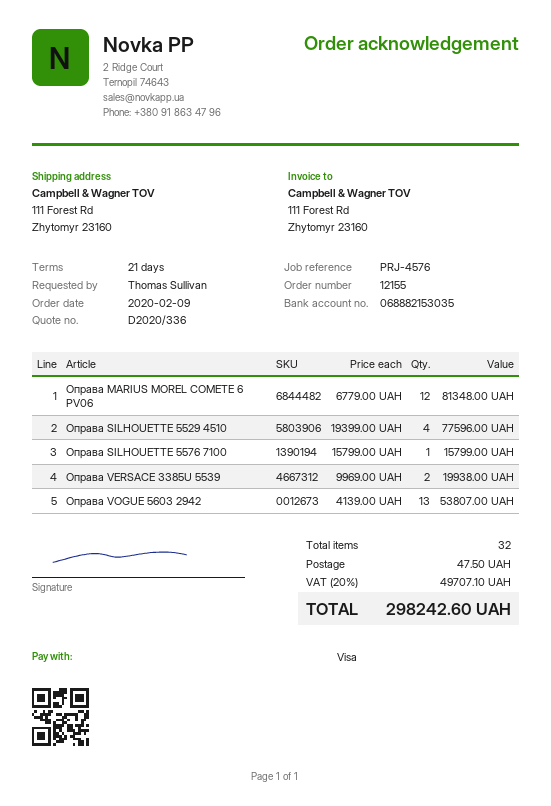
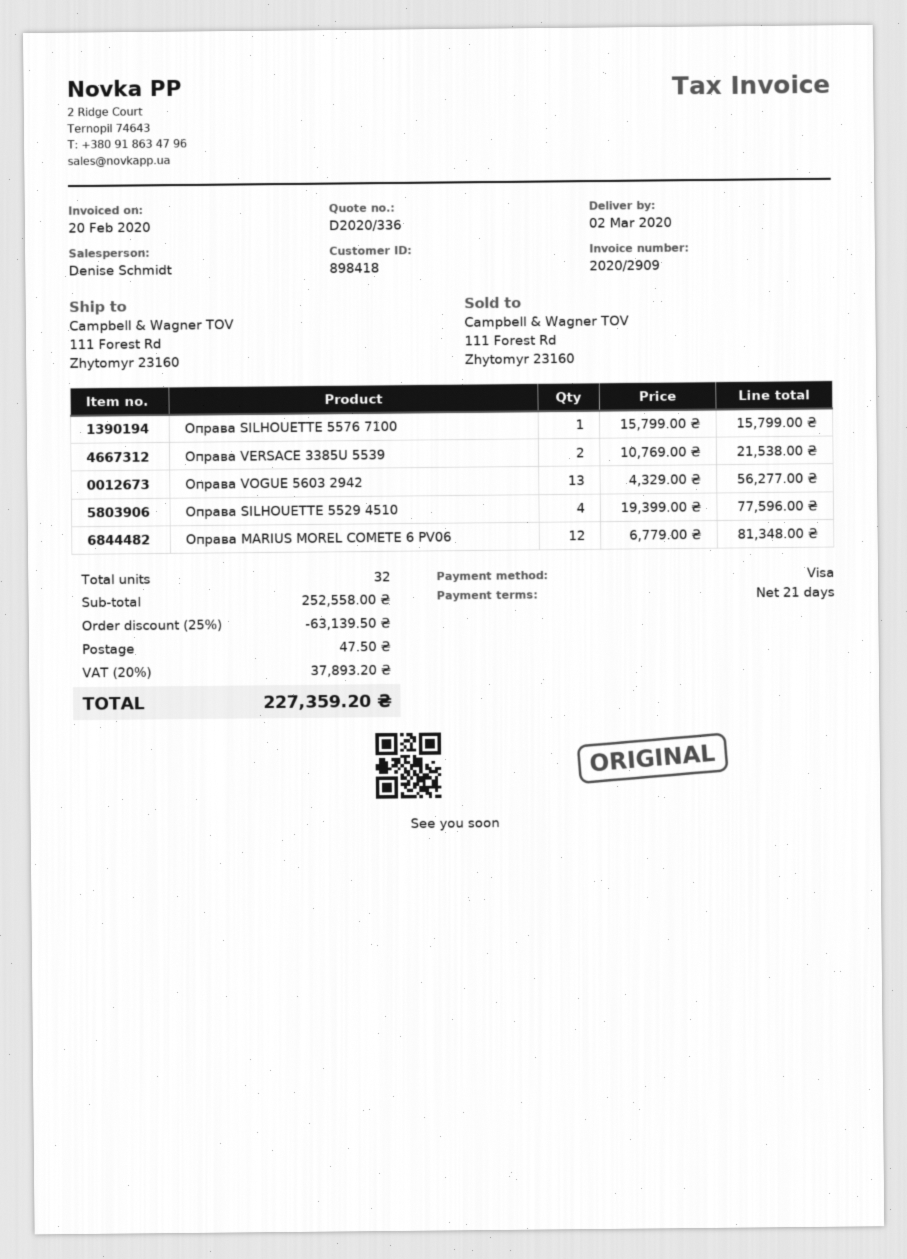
Оправа VERSACE 3385U 5539: 2 x 9969.00 = 19938.00 -> 2 x 10769.00 = 21538.00
Оправа VOGUE 5603 2942: 13 x 4139.00 = 53807.00 -> 13 x 4329.00 = 56277.00
discount: none -> 25% = 63139.50
tax: 20% = 49707.10 -> 20% = 37893.20
total: 298242.60 -> 227359.20

